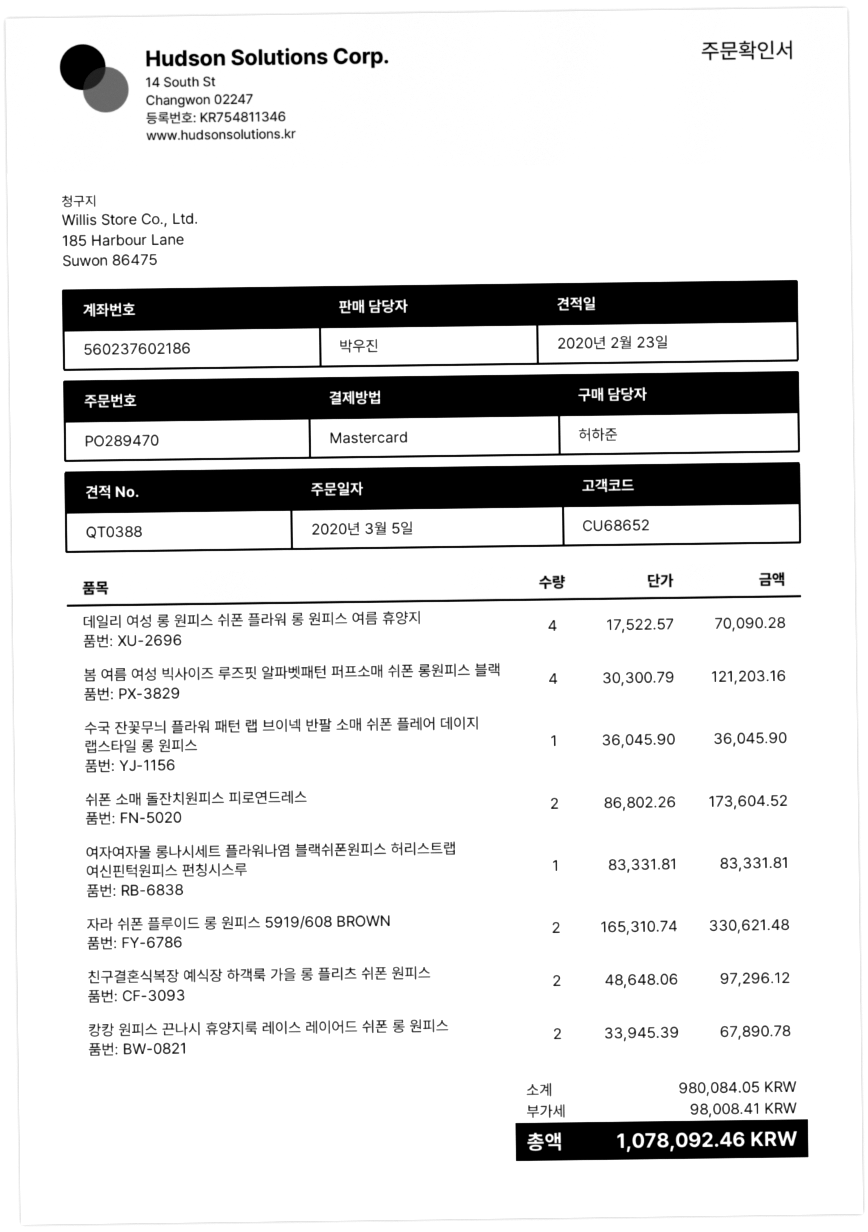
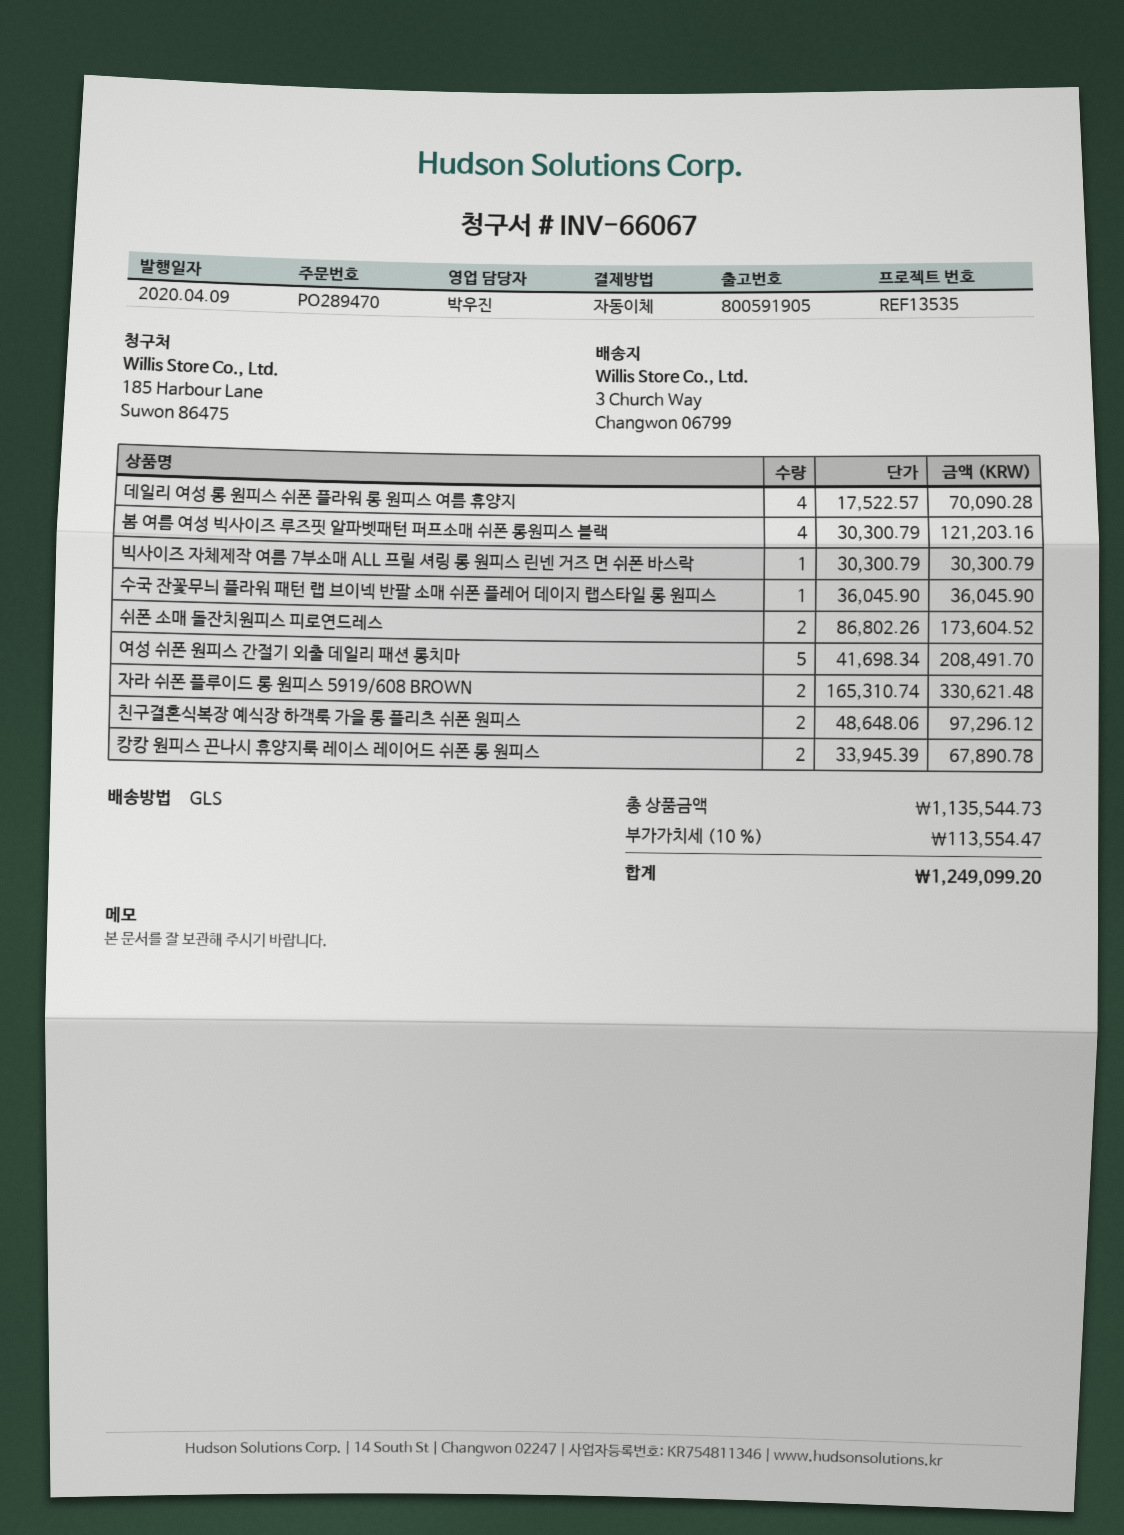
payment method: Mastercard -> direct debit
여자여자몰 롱나시세트 플라워나염 블랙쉬폰원피스 허리스트랩 여신핀턱원피스 펀칭시스루: 1 x 83331.81 = 83331.81 -> none
빅사이즈 자체제작 여름 7부소매 ALL 프릴 셔링 롱 원피스 린넨 거즈 면 쉬폰 바스락: none -> 1 x 30300.79 = 30300.79
여성 쉬폰 원피스 간절기 외출 데일리 패션 롱치마: none -> 5 x 41698.34 = 208491.70
subtotal: 980084.05 -> 1135544.73
tax: 98008.41 -> 113554.47
total: 1078092.46 -> 1249099.20

